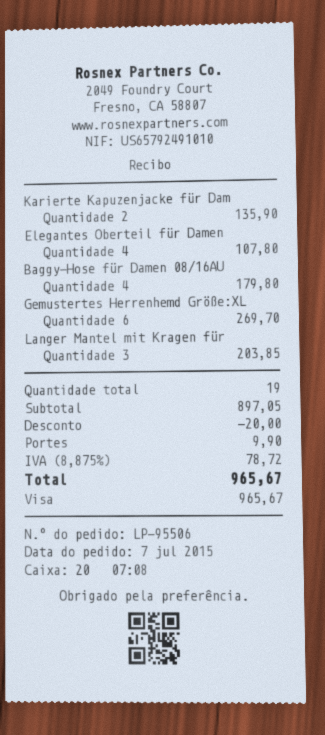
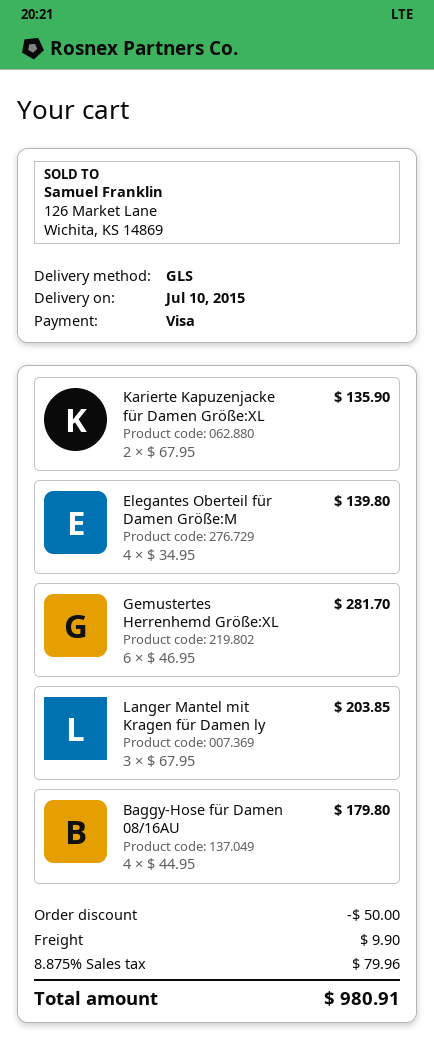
Elegantes Oberteil für Damen: 4 for 107.80 -> 4 for 139.80
Gemustertes Herrenhemd Größe:XL: 6 for 269.70 -> 6 for 281.70
discount: 20.00 -> 50.00
tax: 8.875% = 78.72 -> 8.875% = 79.96
total: 965.67 -> 980.91

